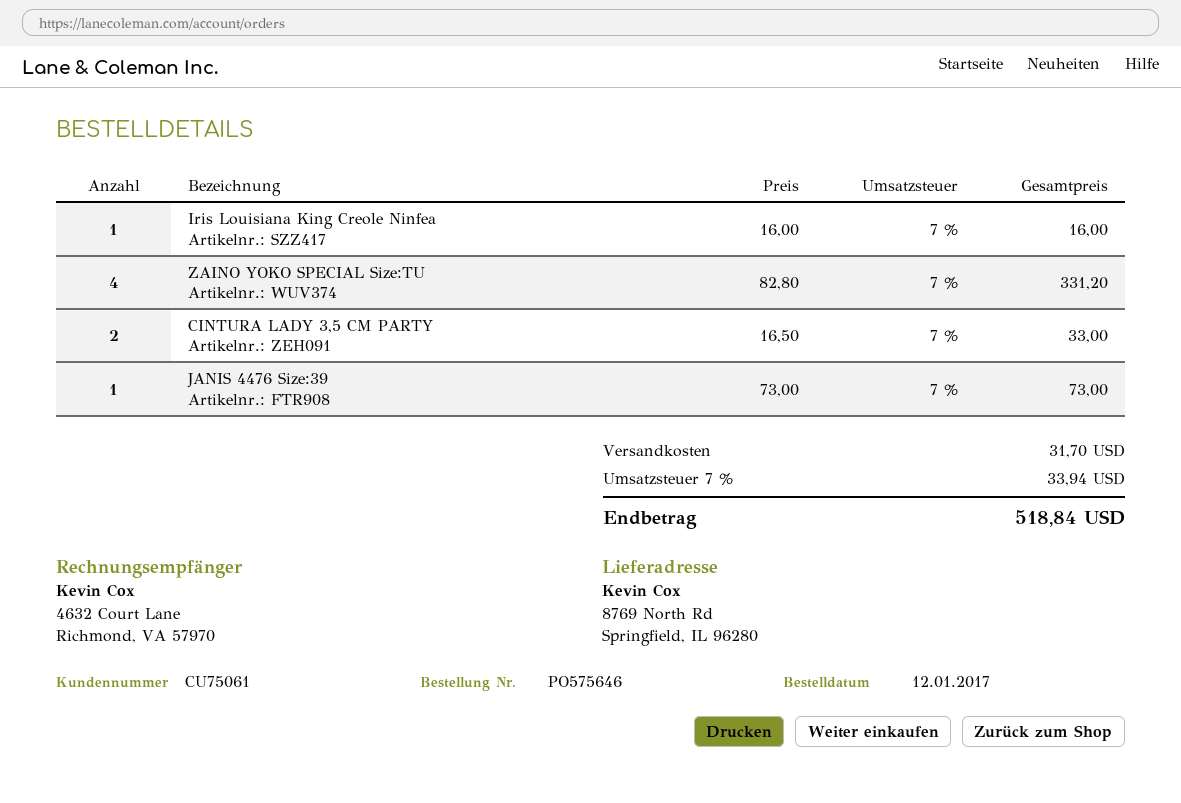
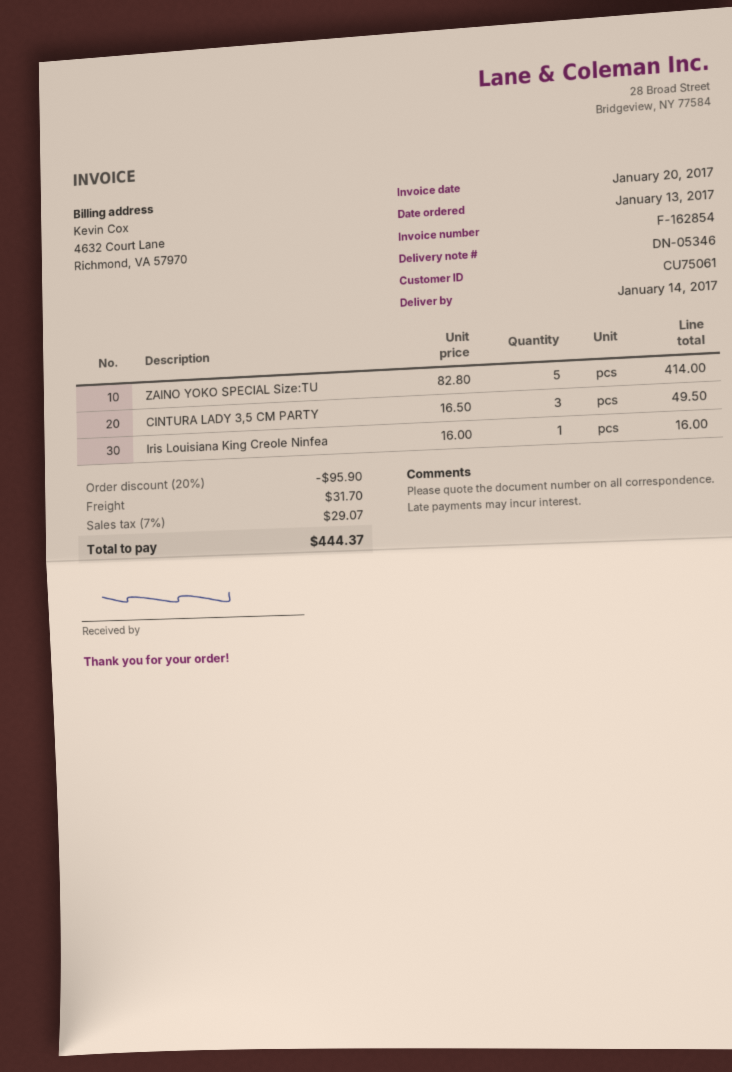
order date: 2017-01-12 -> 2017-01-13
ZAINO YOKO SPECIAL Size:TU: 4 x 82.80 = 331.20 -> 5 x 82.80 = 414.00
CINTURA LADY 3,5 CM PARTY: 2 x 16.50 = 33.00 -> 3 x 16.50 = 49.50
JANIS 4476 Size:39: 1 x 73.00 = 73.00 -> none
discount: none -> 20% = 95.90
tax: 7% = 33.94 -> 7% = 29.07
total: 518.84 -> 444.37

